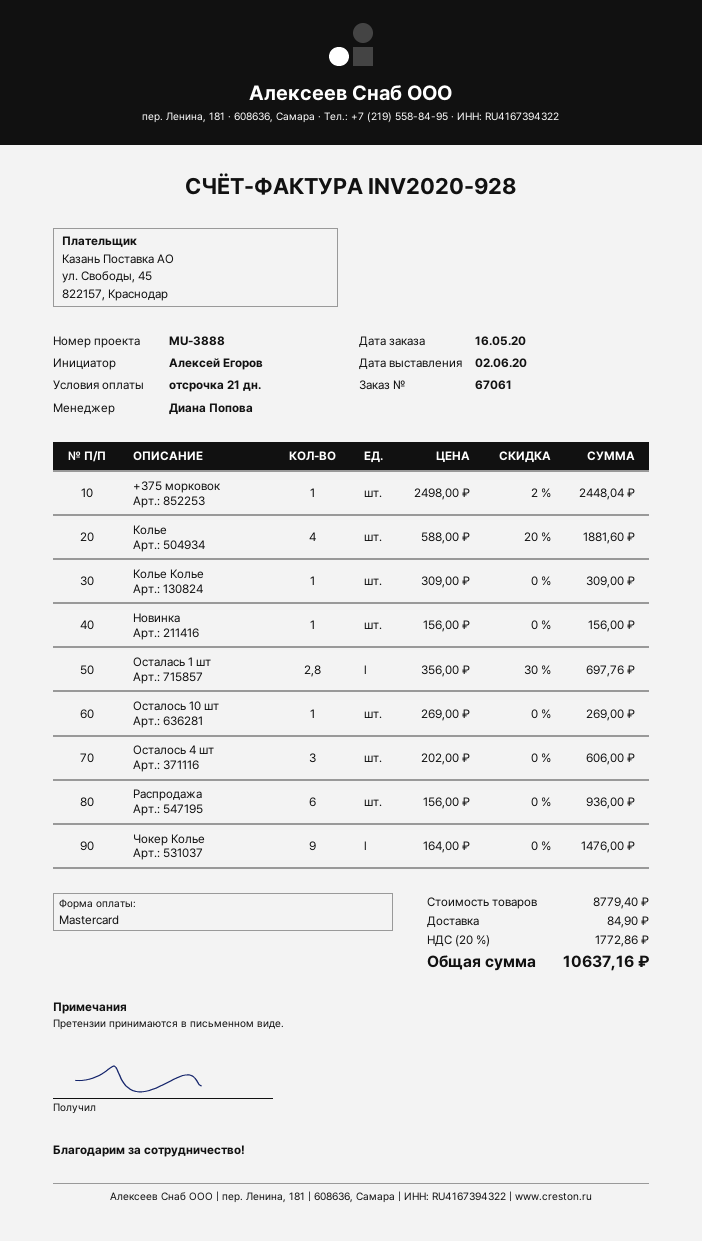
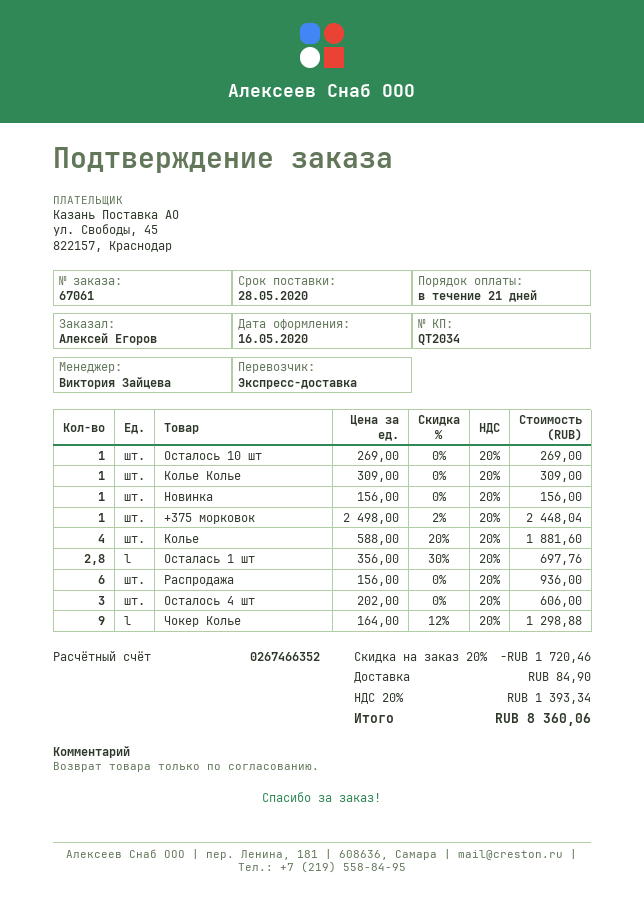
sales rep: Диана Попова -> Виктория Зайцева
Чокер Колье: 9 x 164.00 = 1476.00 -> 9 x 164.00 - 12% = 1298.88
discount: none -> 20% = 1720.46
tax: 20% = 1772.86 -> 20% = 1393.34
total: 10637.16 -> 8360.06

